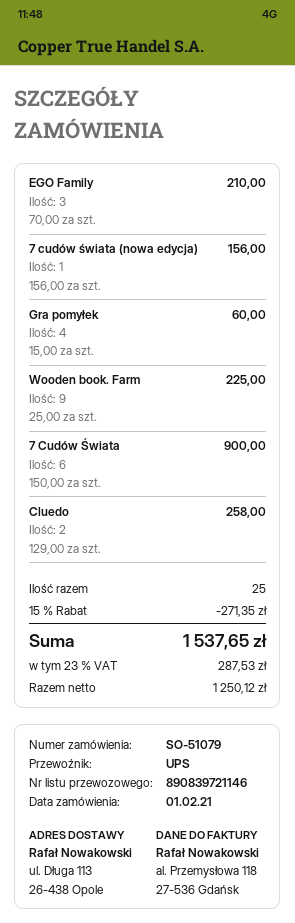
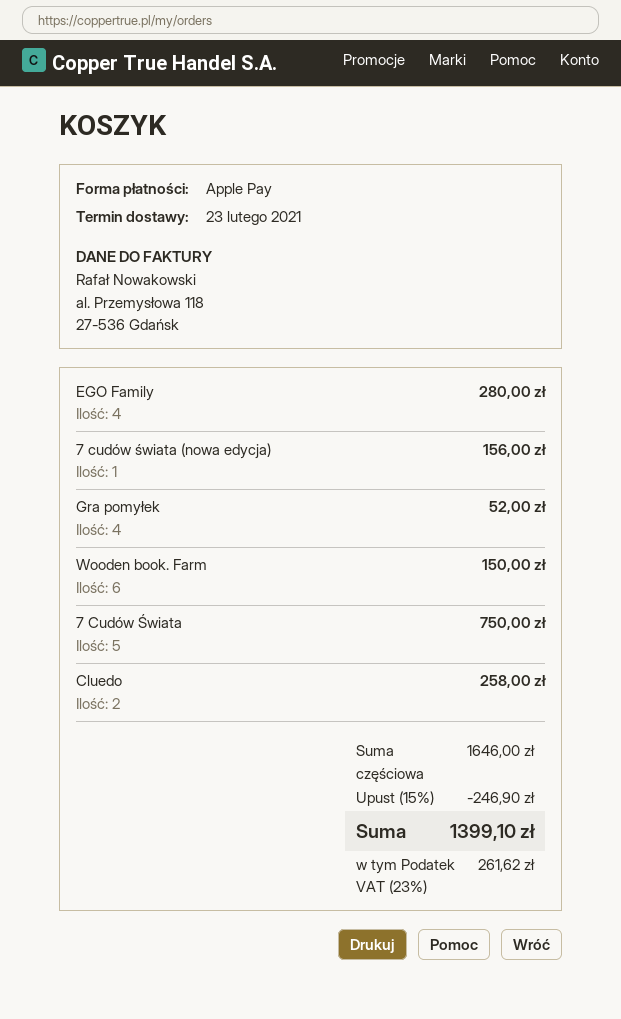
EGO Family: 3 for 210.00 -> 4 for 280.00
Gra pomyłek: 4 for 60.00 -> 4 for 52.00
Wooden book. Farm: 9 for 225.00 -> 6 for 150.00
7 Cudów Świata: 6 for 900.00 -> 5 for 750.00
discount: 15% = 271.35 -> 15% = 246.90
tax: 23% = 287.53 -> 23% = 261.62
total: 1537.65 -> 1399.10

